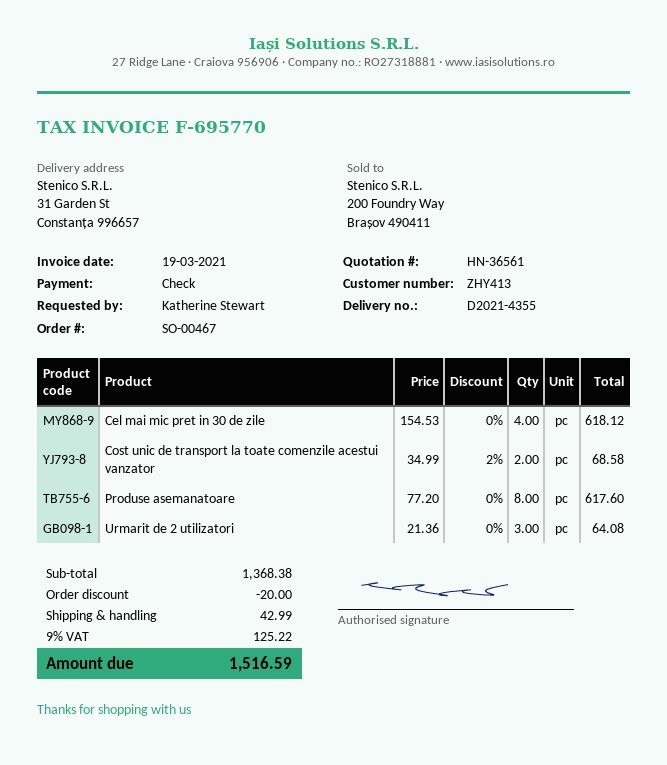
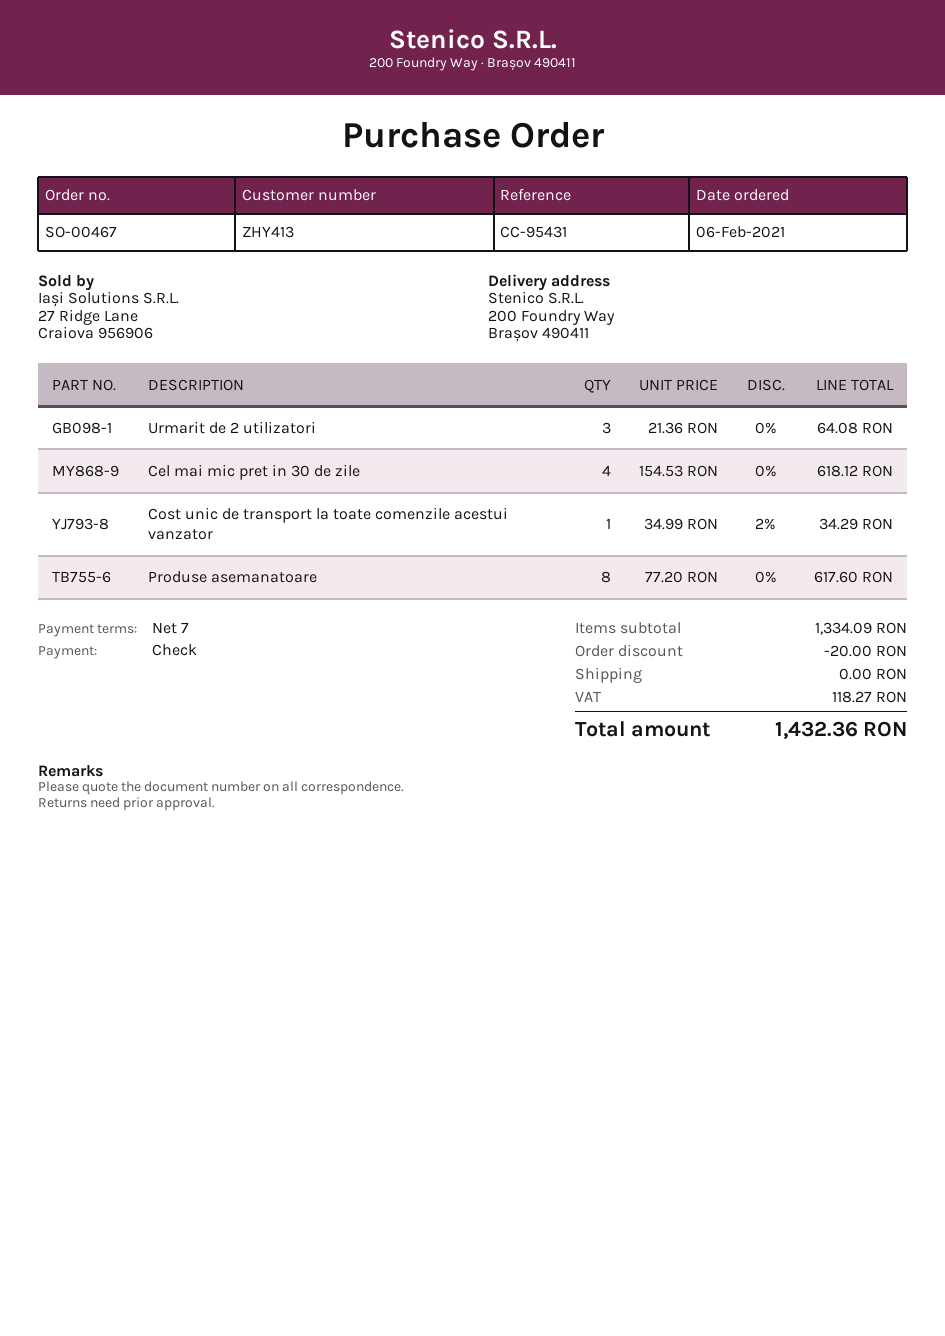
ship to: 31 Garden St, Constanța 996657 -> 200 Foundry Way, Brașov 490411
Cost unic de transport la toate comenzile acestui vanzator: 2 x 34.99 - 2% = 68.58 -> 1 x 34.99 - 2% = 34.29
subtotal: 1368.38 -> 1334.09
shipping: 42.99 -> 0.00
tax: 125.22 -> 118.27
total: 1516.59 -> 1432.36

